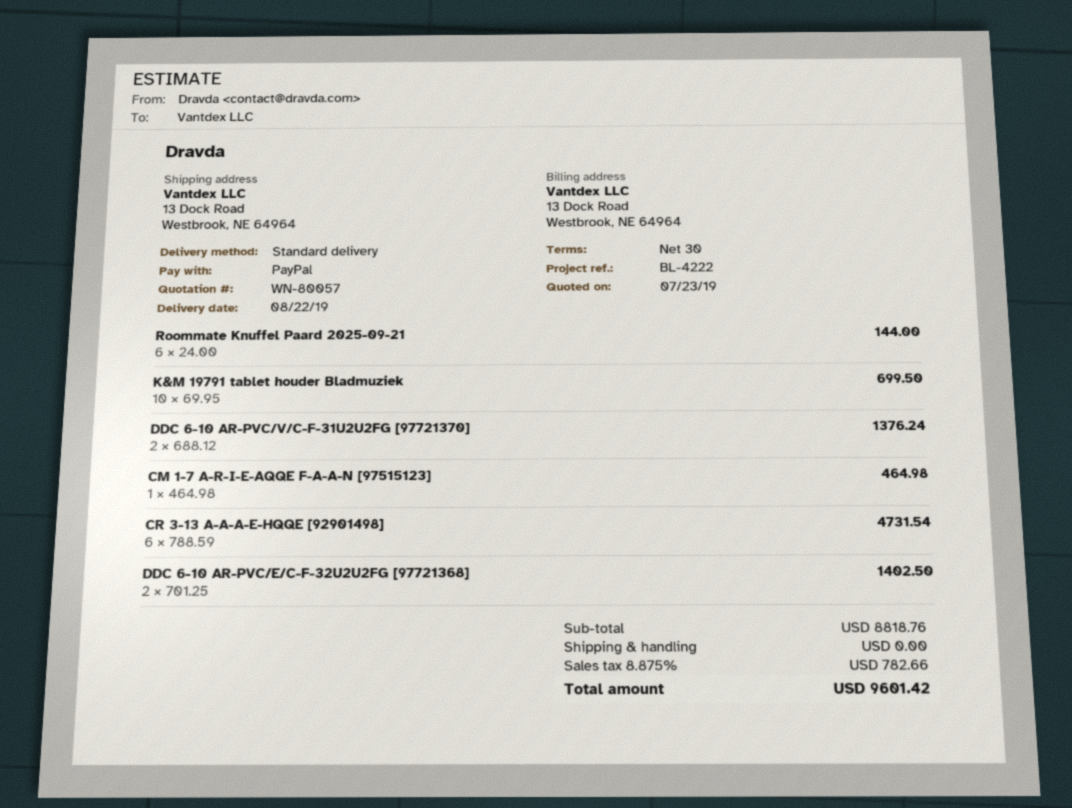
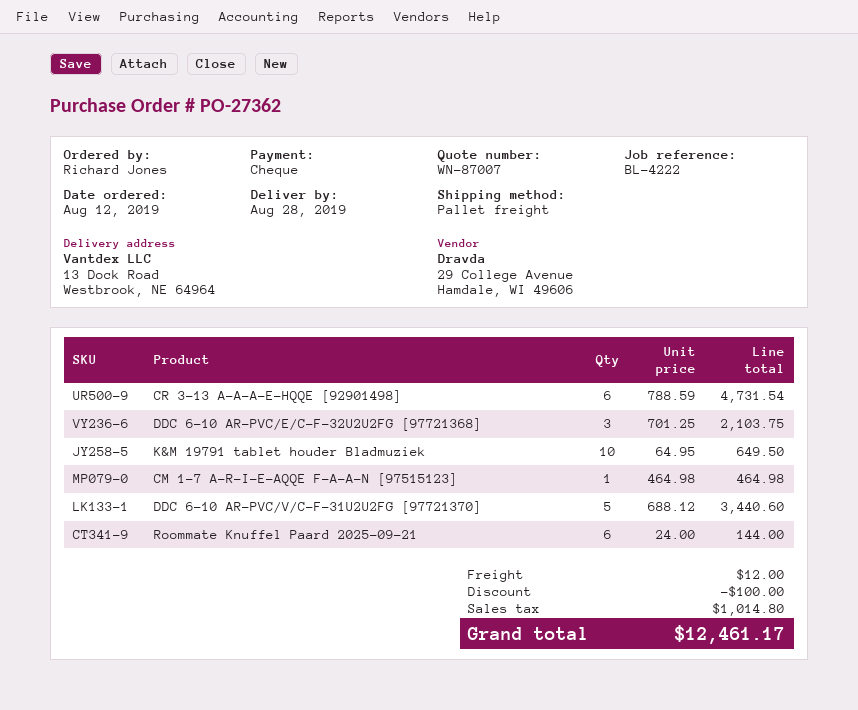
quote number: WN-80057 -> WN-87007
delivery date: 2019-08-22 -> 2019-08-28
payment method: PayPal -> cheque
shipping method: standard -> pallet freight
K&M 19791 tablet houder Bladmuziek: 10 x 69.95 = 699.50 -> 10 x 64.95 = 649.50
DDC 6-10 AR-PVC/V/C-F-31U2U2FG [97721370]: 2 x 688.12 = 1376.24 -> 5 x 688.12 = 3440.60
DDC 6-10 AR-PVC/E/C-F-32U2U2FG [97721368]: 2 x 701.25 = 1402.50 -> 3 x 701.25 = 2103.75
discount: none -> 100.00
shipping: 0.00 -> 12.00
tax: 782.66 -> 1014.80
total: 9601.42 -> 12461.17

